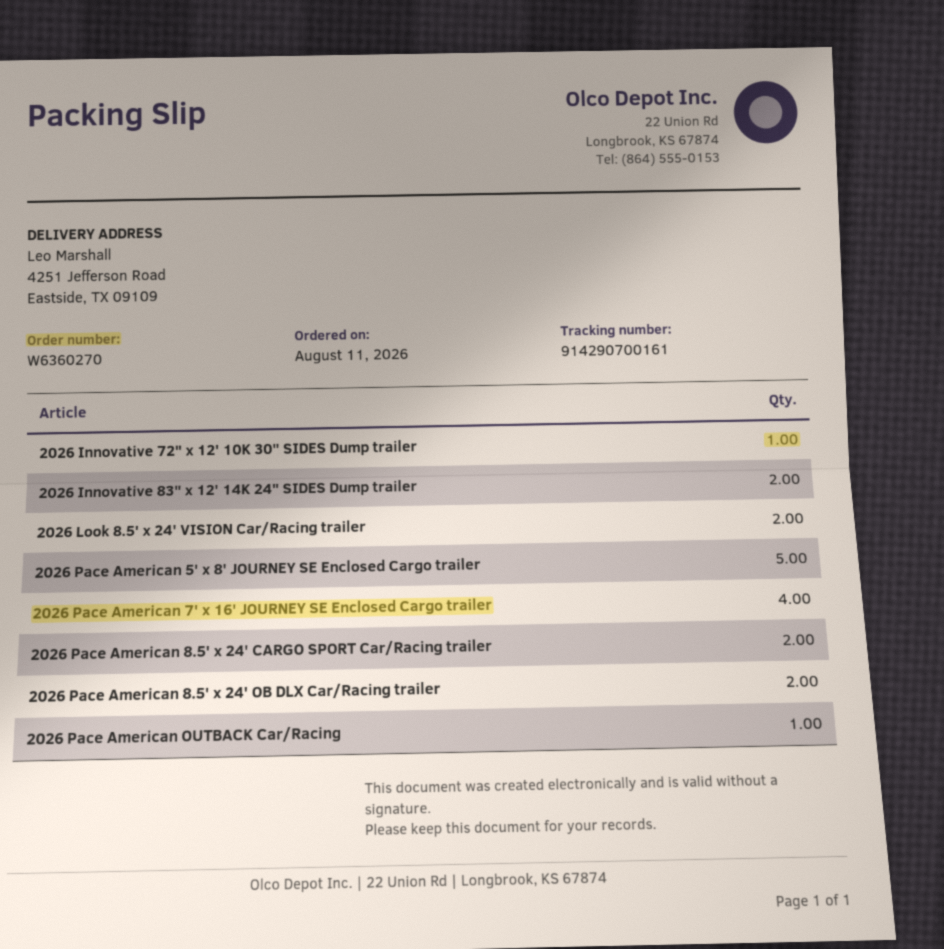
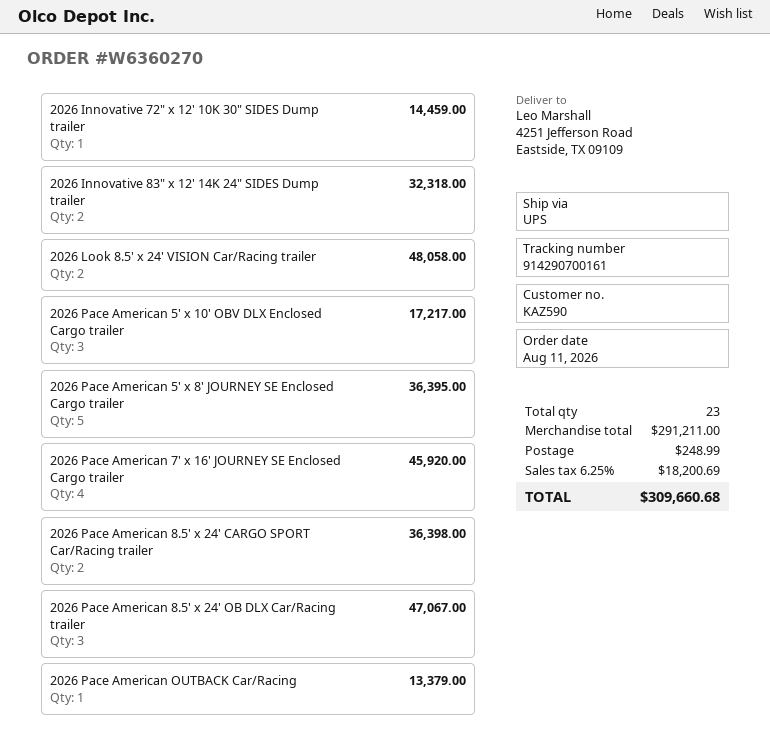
2026 Pace American 8.5' x 24' OB DLX Car/Racing trailer: 2 -> 3
2026 Pace American 5' x 10' OBV DLX Enclosed Cargo trailer: none -> 3

